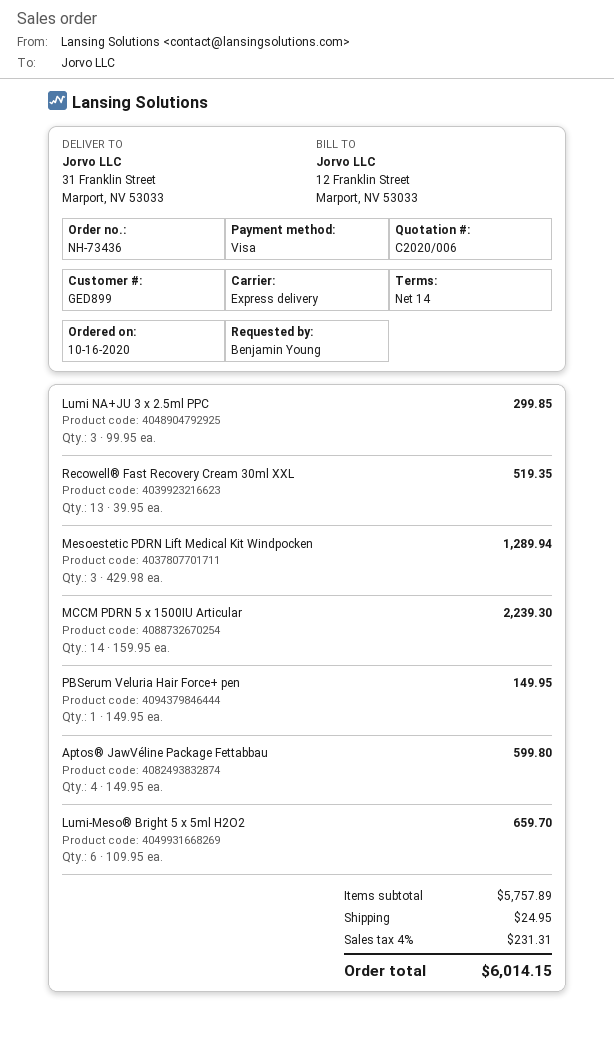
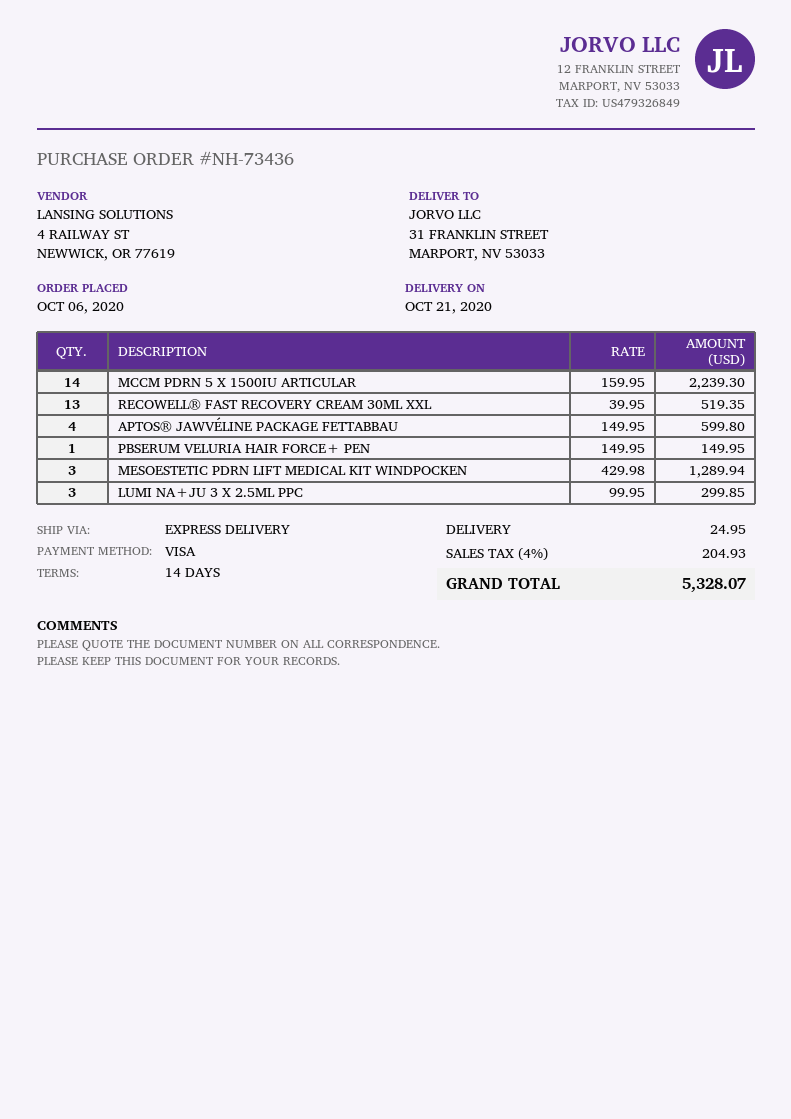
order date: 2020-10-16 -> 2020-10-06
Lumi-Meso® Bright 5 x 5ml H2O2: 6 x 109.95 = 659.70 -> none
tax: 4% = 231.31 -> 4% = 204.93
total: 6014.15 -> 5328.07

